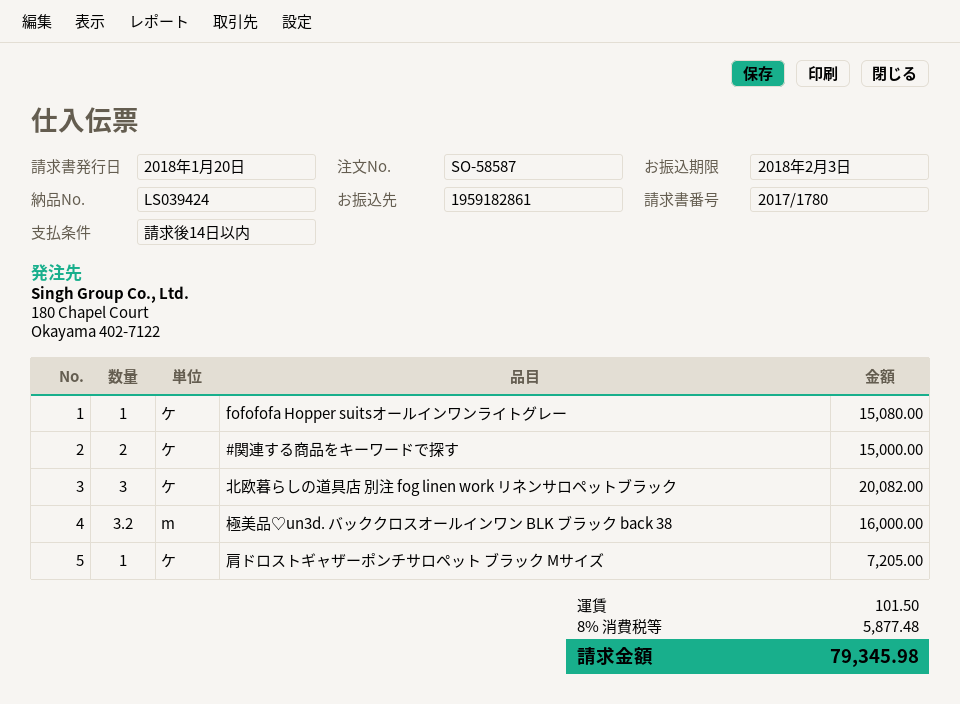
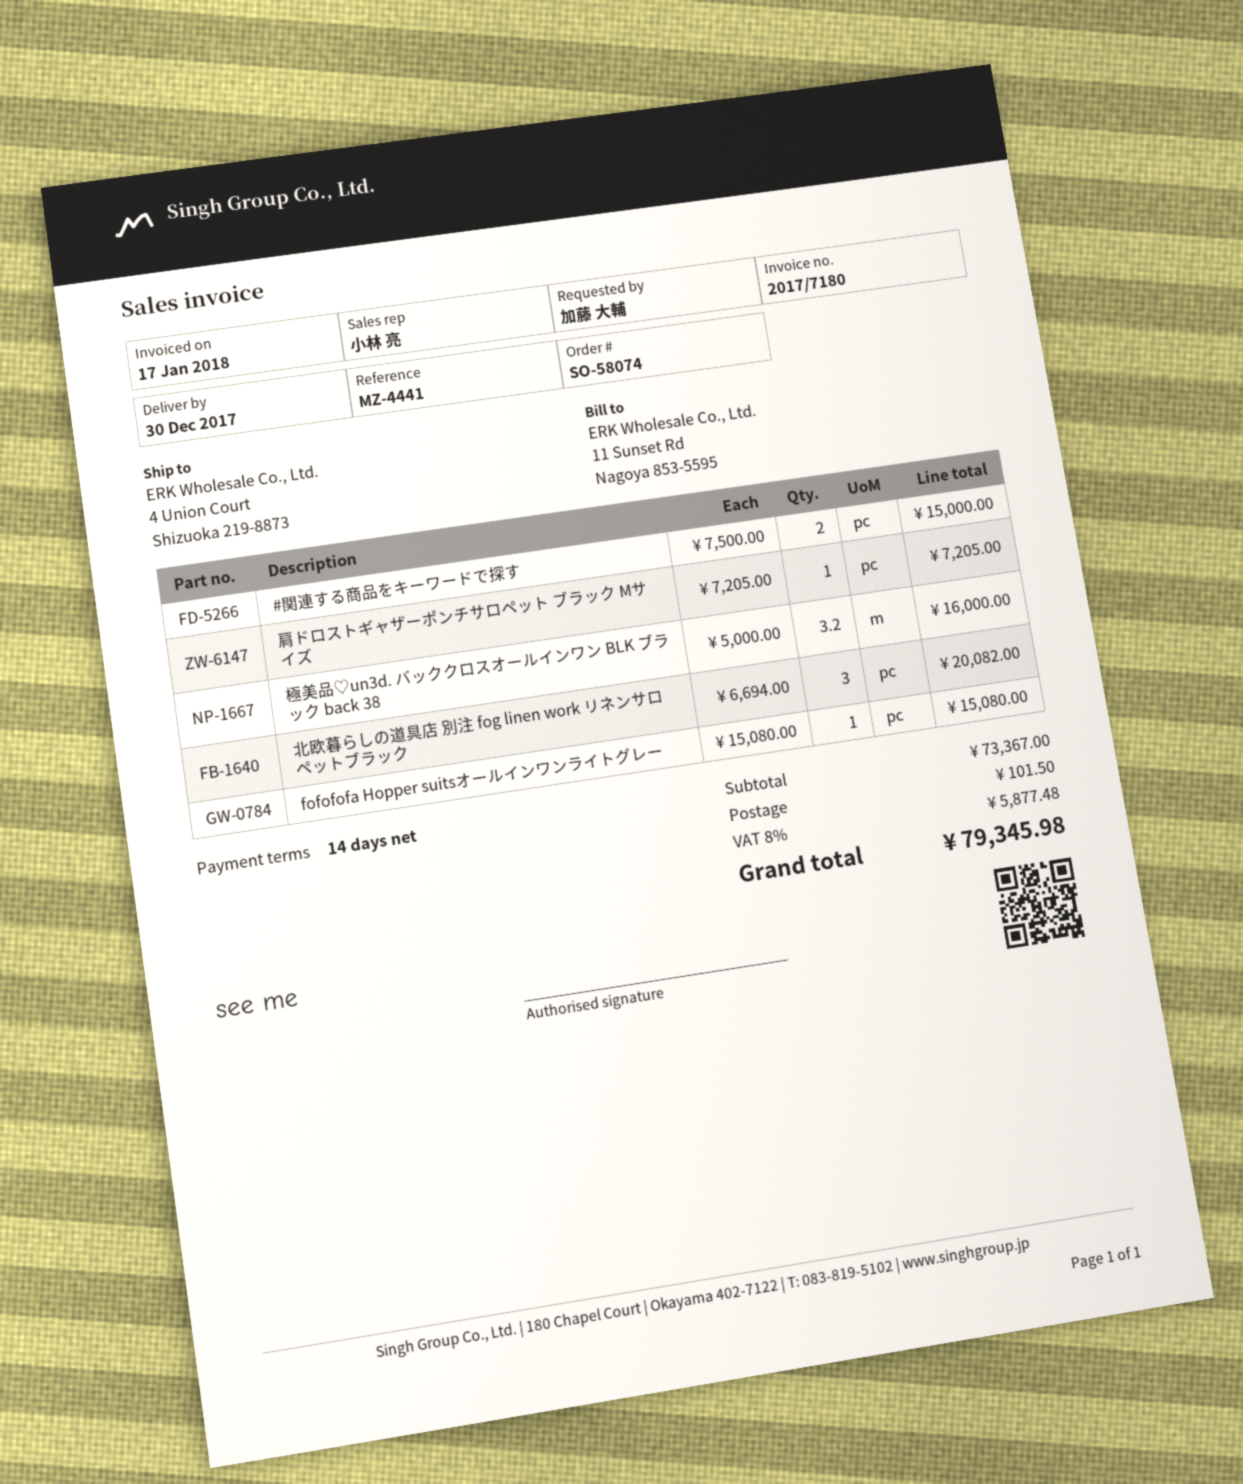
order number: SO-58587 -> SO-58074
invoice number: 2017/1780 -> 2017/7180
invoice date: 2018-01-20 -> 2018-01-17

